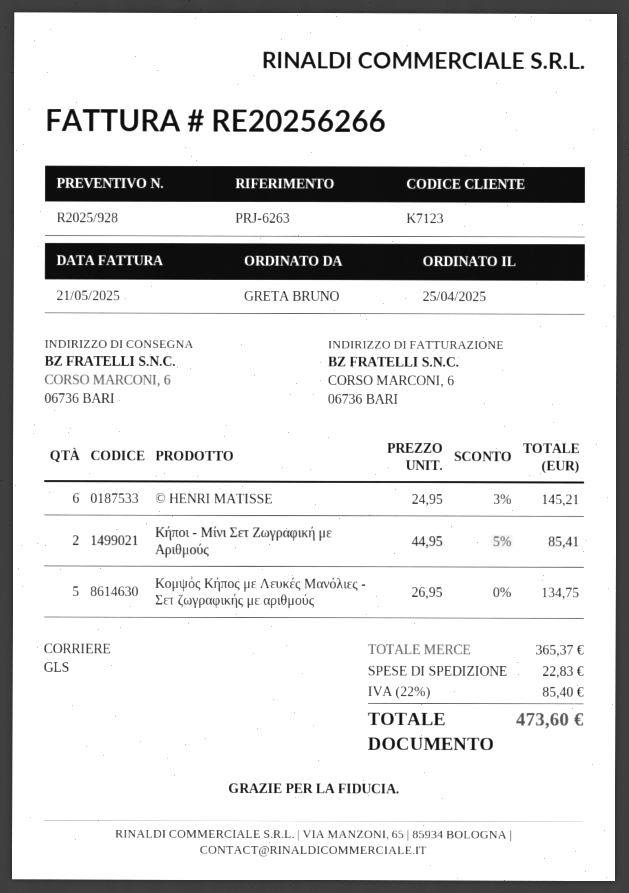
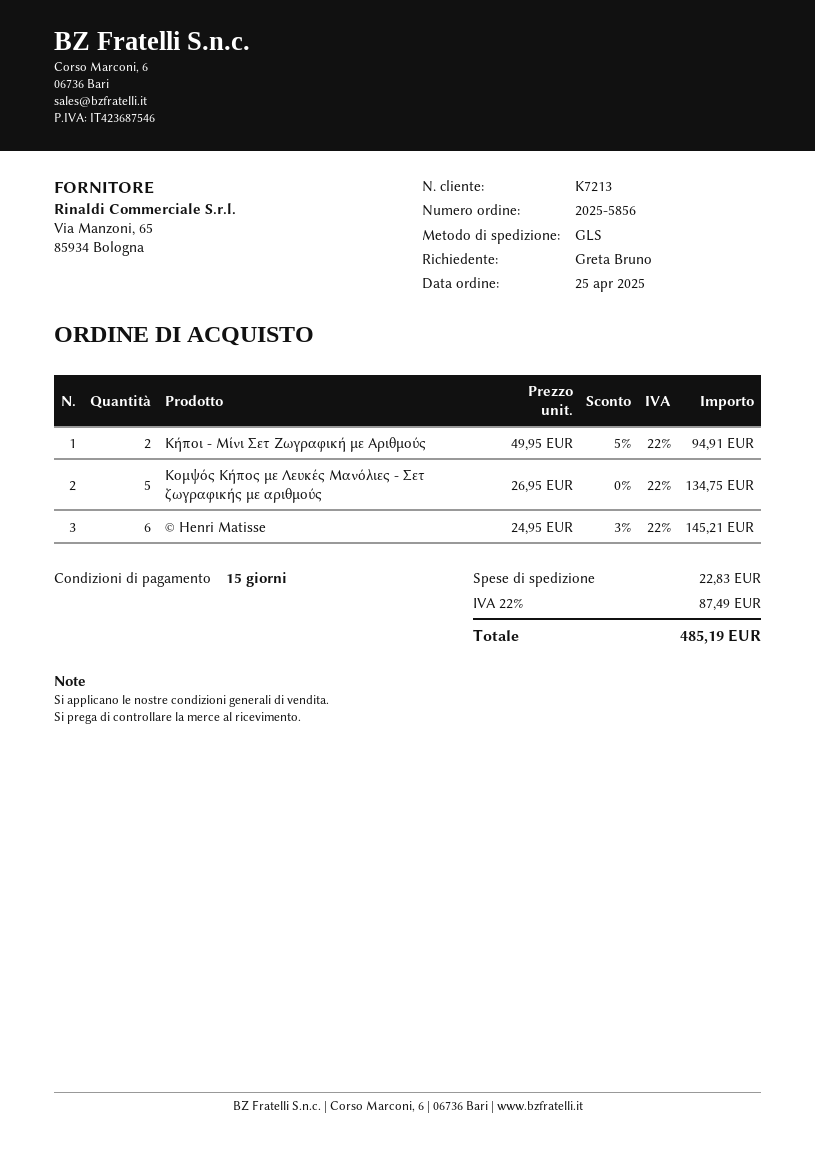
customer number: K7123 -> K7213
Κήποι - Μίνι Σετ Ζωγραφική με Αριθμούς: 2 x 44.95 - 5% = 85.41 -> 2 x 49.95 - 5% = 94.91
tax: 22% = 85.40 -> 22% = 87.49
total: 473.60 -> 485.19

